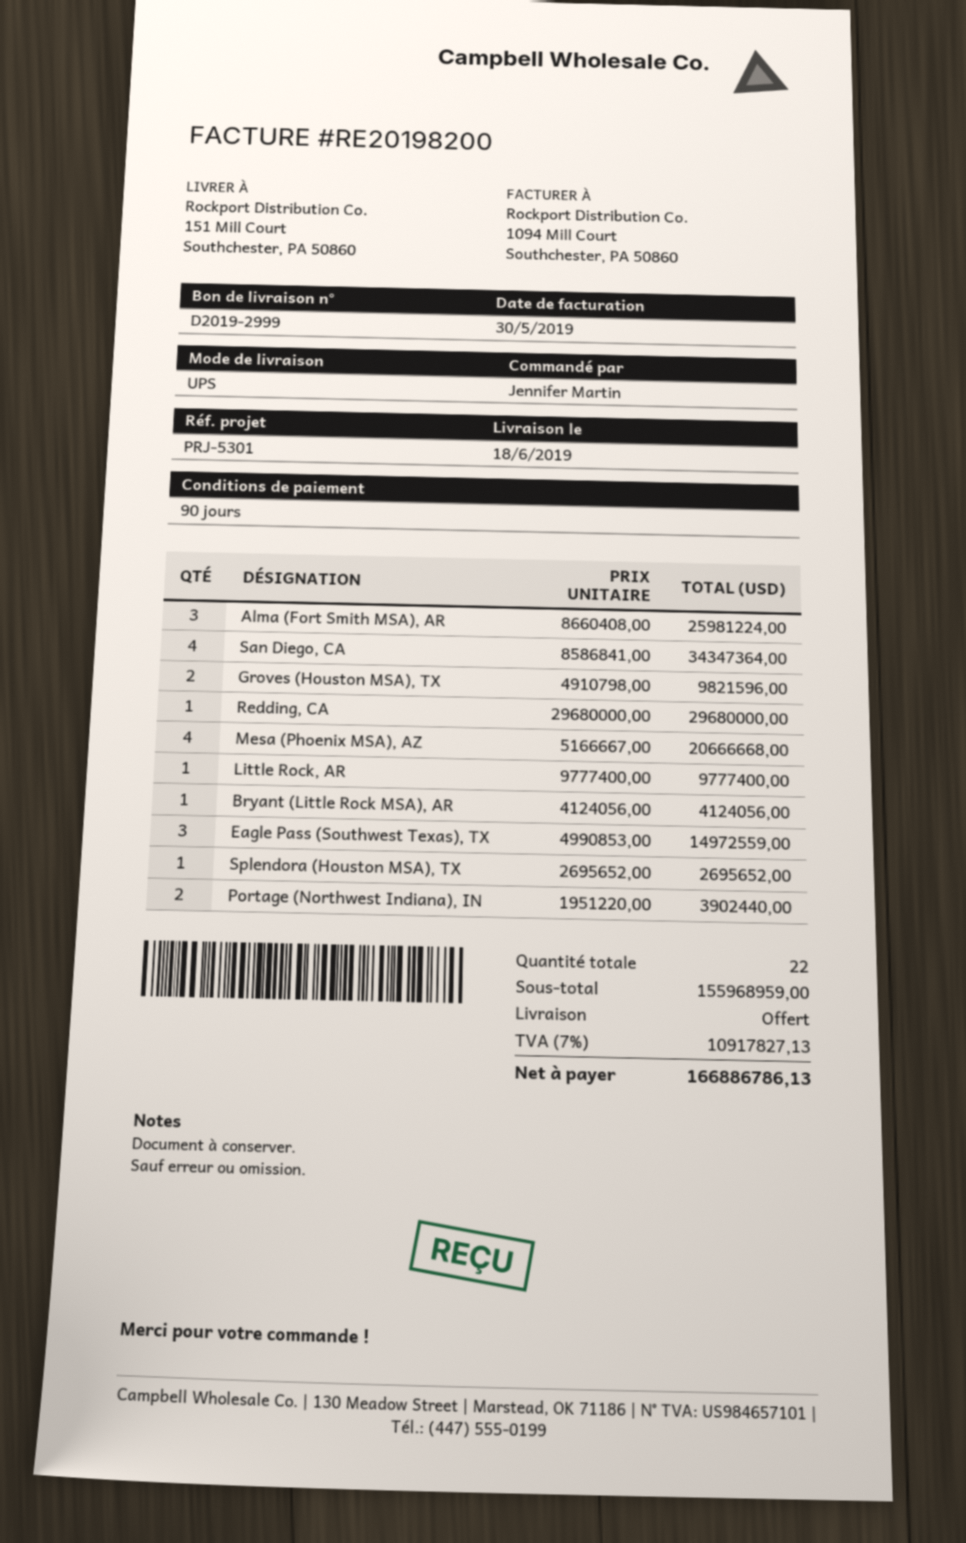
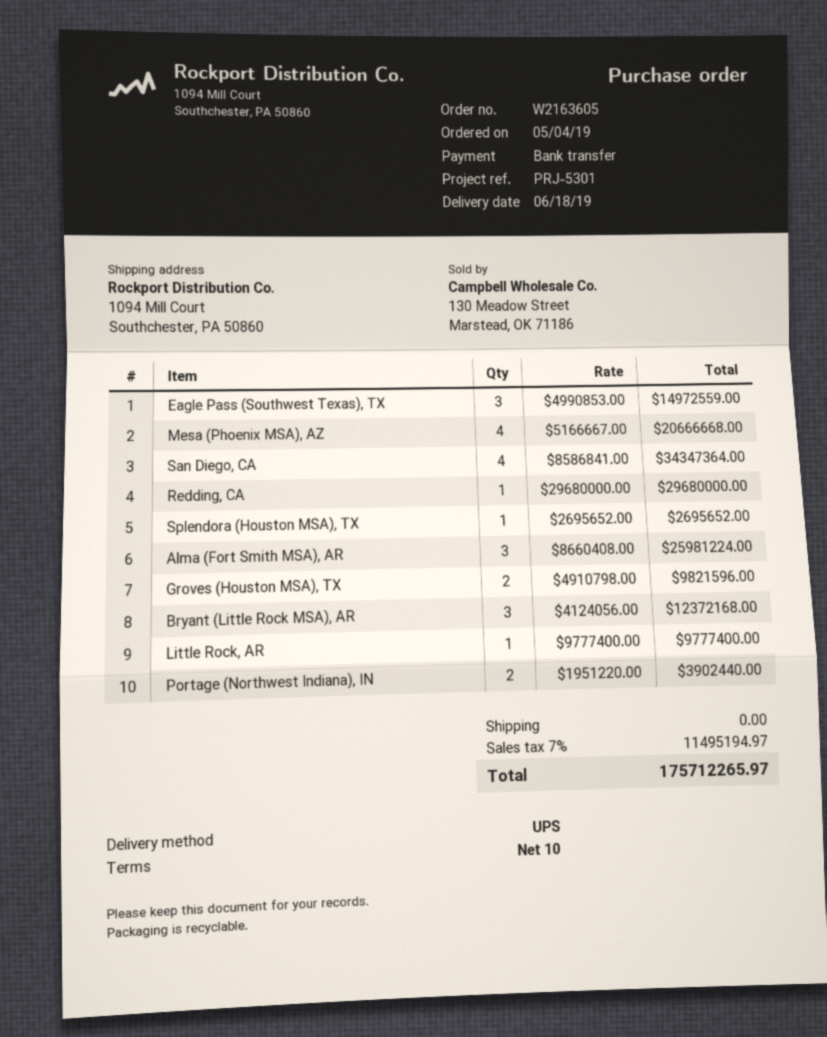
payment terms: 90 days -> 10 days
ship to: 151 Mill Court, Southchester, PA 50860 -> 1094 Mill Court, Southchester, PA 50860
Bryant (Little Rock MSA), AR: 1 x 4124056.00 = 4124056.00 -> 3 x 4124056.00 = 12372168.00
tax: 7% = 10917827.13 -> 7% = 11495194.97
total: 166886786.13 -> 175712265.97

